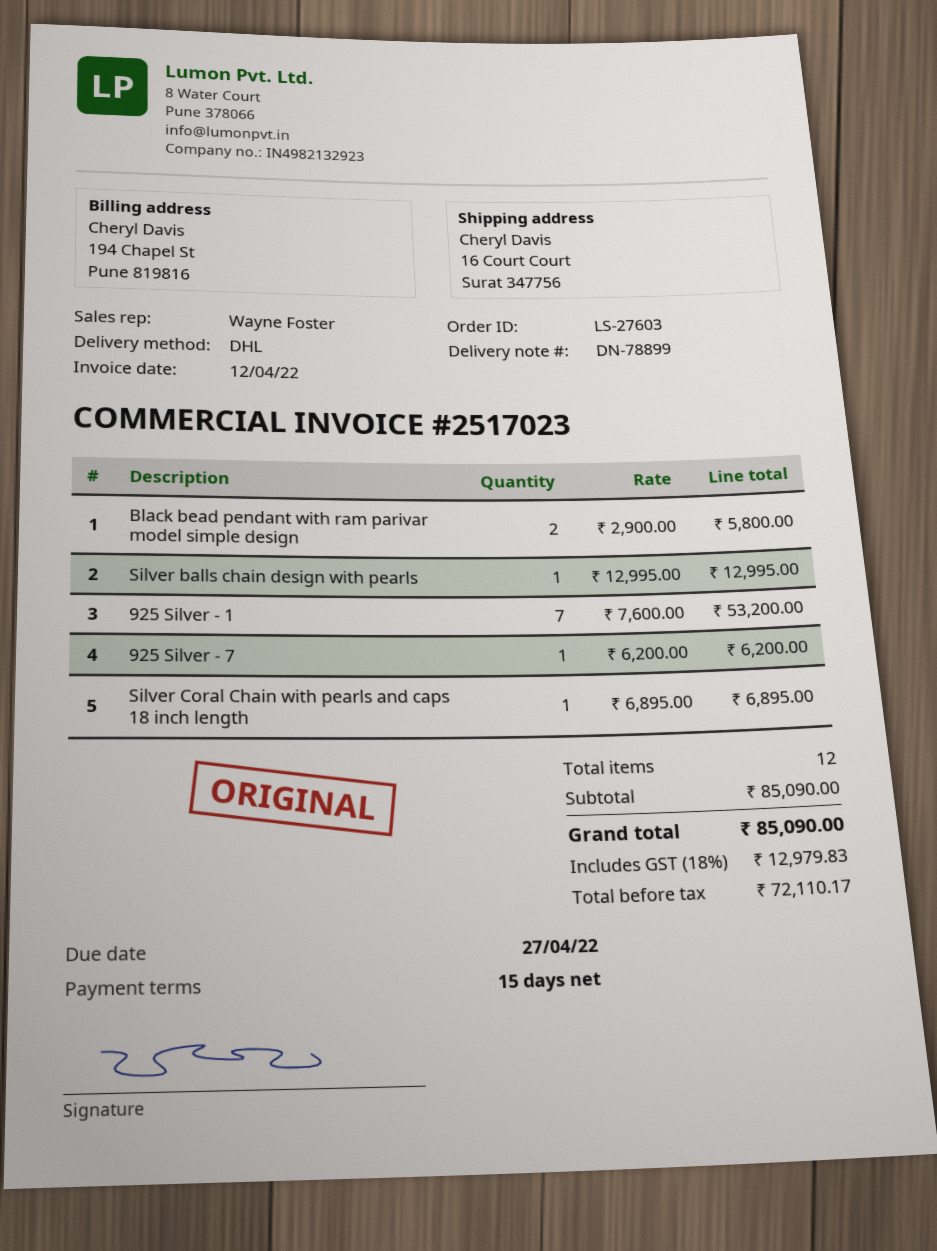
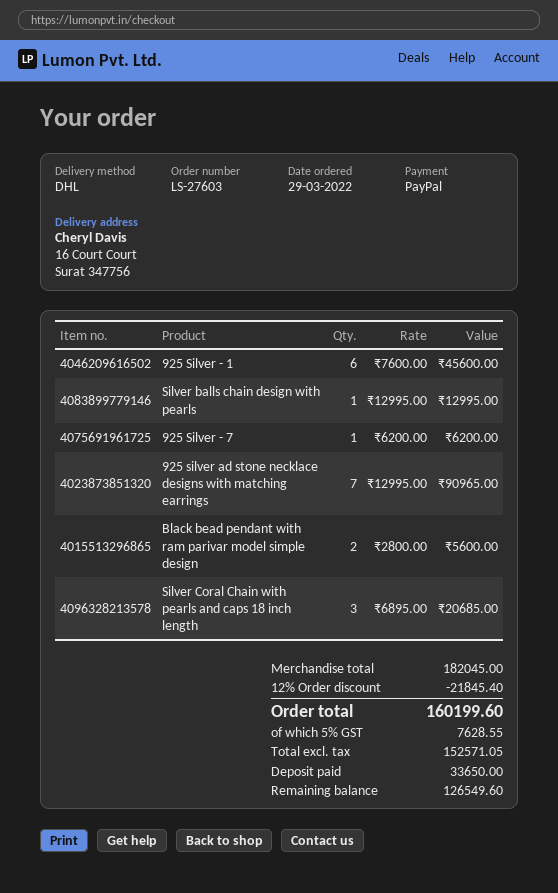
Black bead pendant with ram parivar model simple design: 2 x 2900.00 = 5800.00 -> 2 x 2800.00 = 5600.00
925 Silver - 1: 7 x 7600.00 = 53200.00 -> 6 x 7600.00 = 45600.00
Silver Coral Chain with pearls and caps 18 inch length: 1 x 6895.00 = 6895.00 -> 3 x 6895.00 = 20685.00
925 silver ad stone necklace designs with matching earrings: none -> 7 x 12995.00 = 90965.00
subtotal: 85090.00 -> 182045.00
discount: none -> 12% = 21845.40
net: 72110.17 -> 152571.05
tax: 18% = 12979.83 -> 5% = 7628.55
total: 85090.00 -> 160199.60

